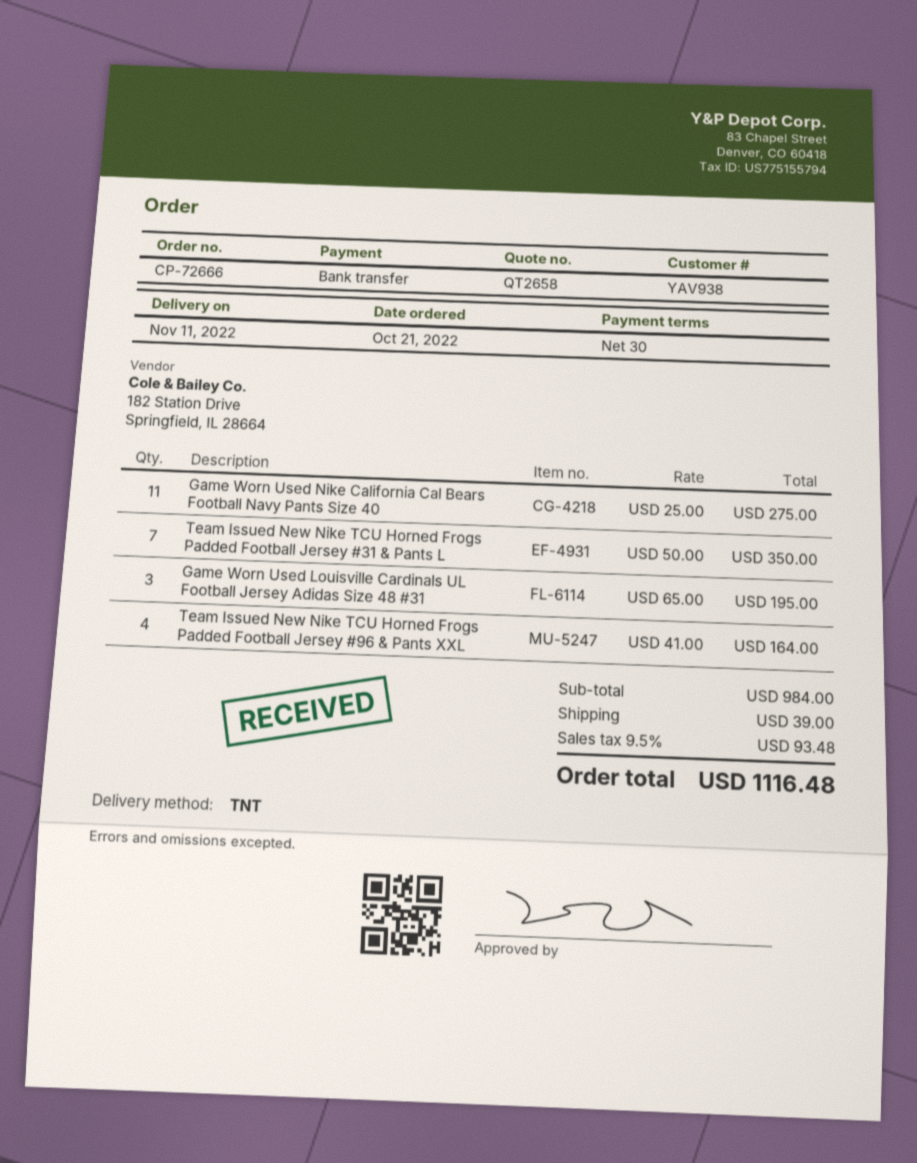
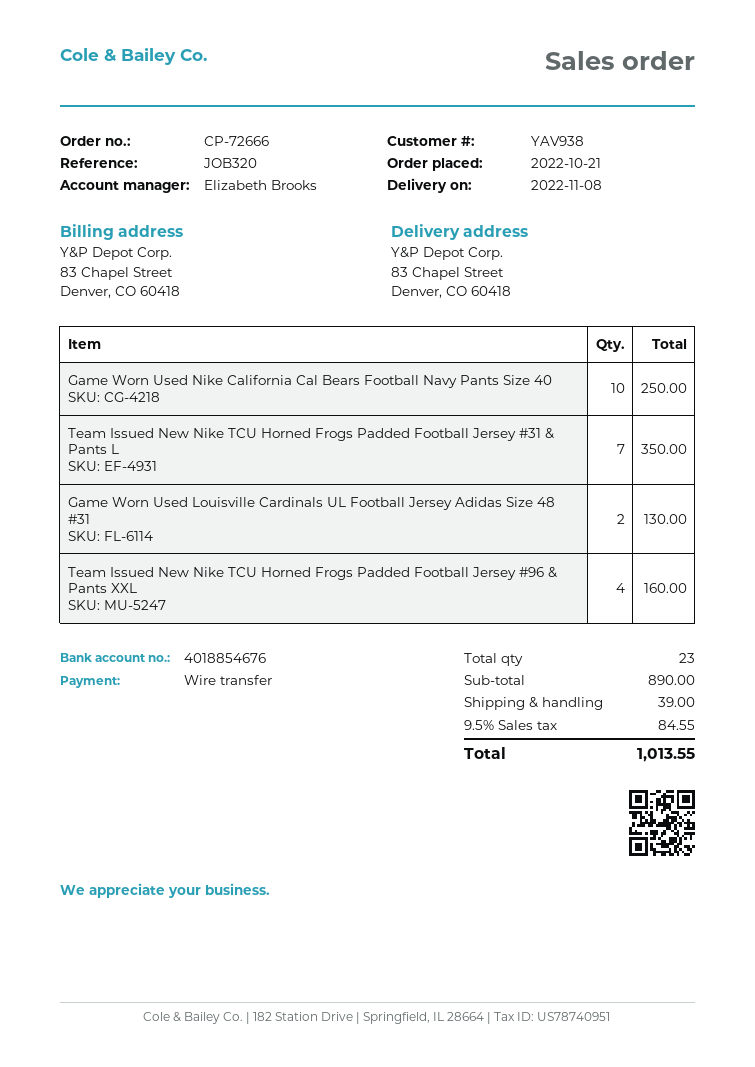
delivery date: 2022-11-11 -> 2022-11-08
Game Worn Used Nike California Cal Bears Football Navy Pants Size 40: 11 for 275.00 -> 10 for 250.00
Game Worn Used Louisville Cardinals UL Football Jersey Adidas Size 48 #31: 3 for 195.00 -> 2 for 130.00
Team Issued New Nike TCU Horned Frogs Padded Football Jersey #96 & Pants XXL: 4 for 164.00 -> 4 for 160.00
subtotal: 984.00 -> 890.00
tax: 9.5% = 93.48 -> 9.5% = 84.55
total: 1116.48 -> 1013.55

